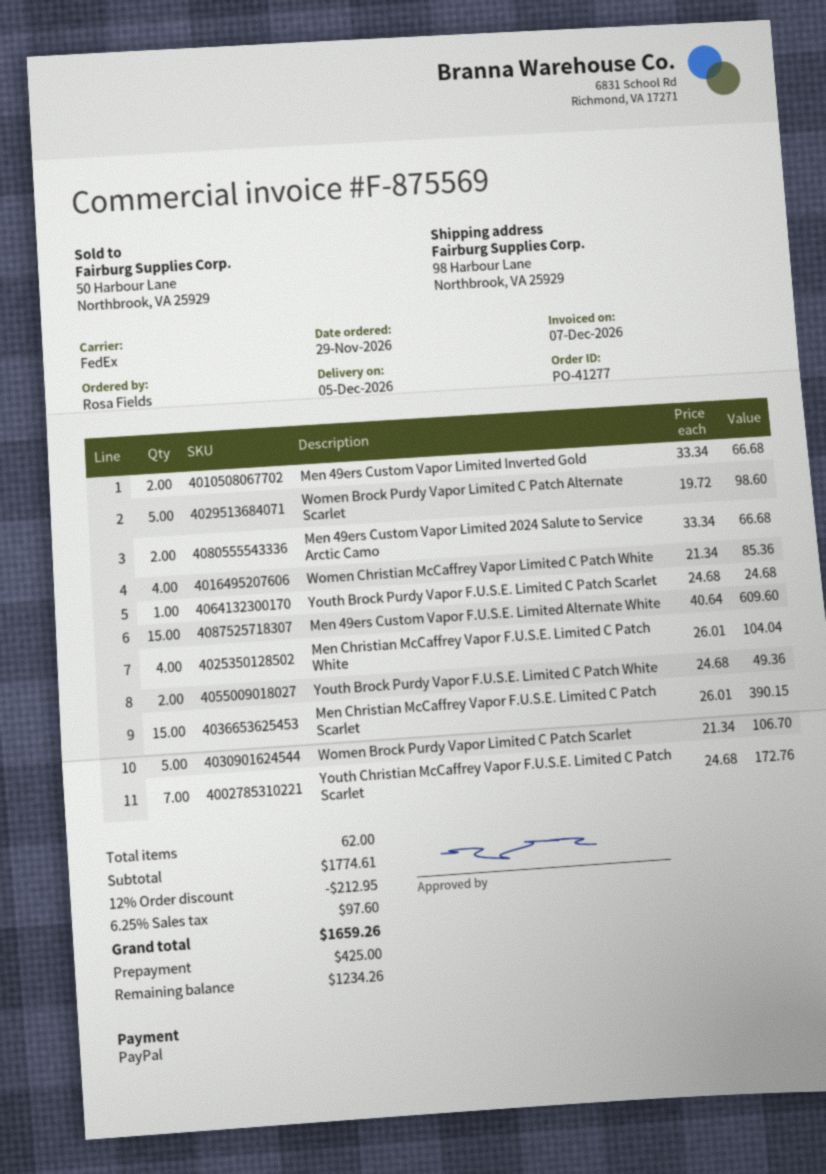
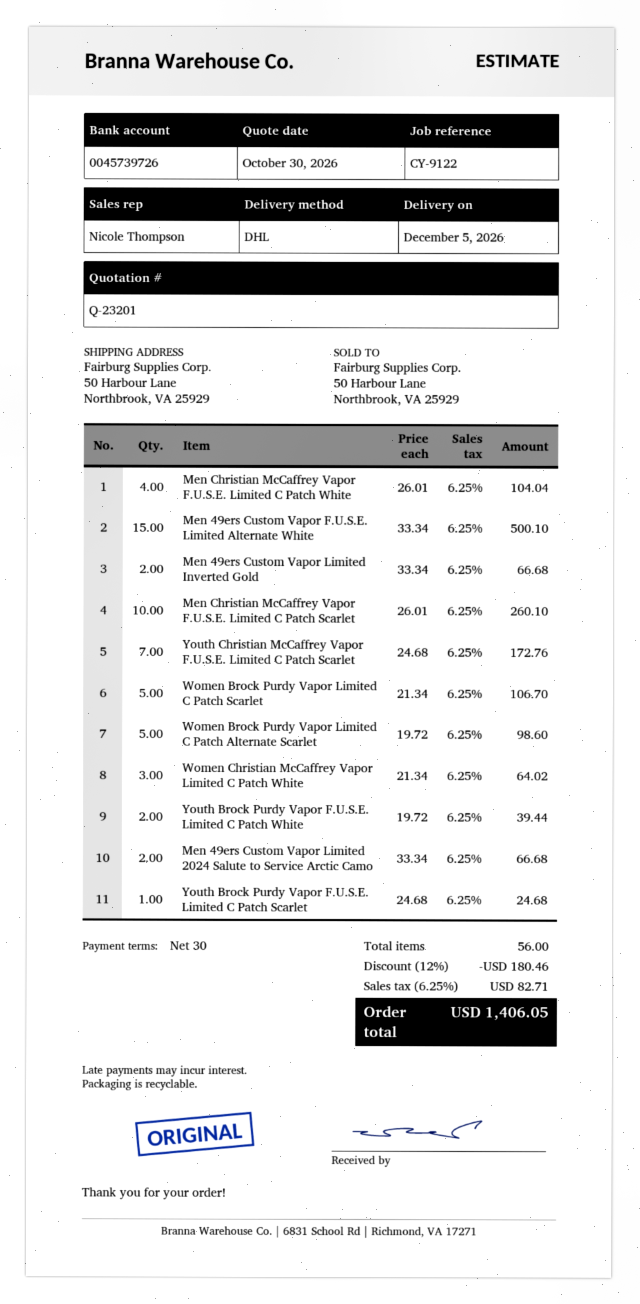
shipping method: FedEx -> DHL
ship to: 98 Harbour Lane, Northbrook, VA 25929 -> 50 Harbour Lane, Northbrook, VA 25929
Women Christian McCaffrey Vapor Limited C Patch White: 4 x 21.34 = 85.36 -> 3 x 21.34 = 64.02
Men 49ers Custom Vapor F.U.S.E. Limited Alternate White: 15 x 40.64 = 609.60 -> 15 x 33.34 = 500.10
Youth Brock Purdy Vapor F.U.S.E. Limited C Patch White: 2 x 24.68 = 49.36 -> 2 x 19.72 = 39.44
Men Christian McCaffrey Vapor F.U.S.E. Limited C Patch Scarlet: 15 x 26.01 = 390.15 -> 10 x 26.01 = 260.10
total quantity: 62 -> 56
discount: 12% = 212.95 -> 12% = 180.46
tax: 6.25% = 97.60 -> 6.25% = 82.71
total: 1659.26 -> 1406.05

